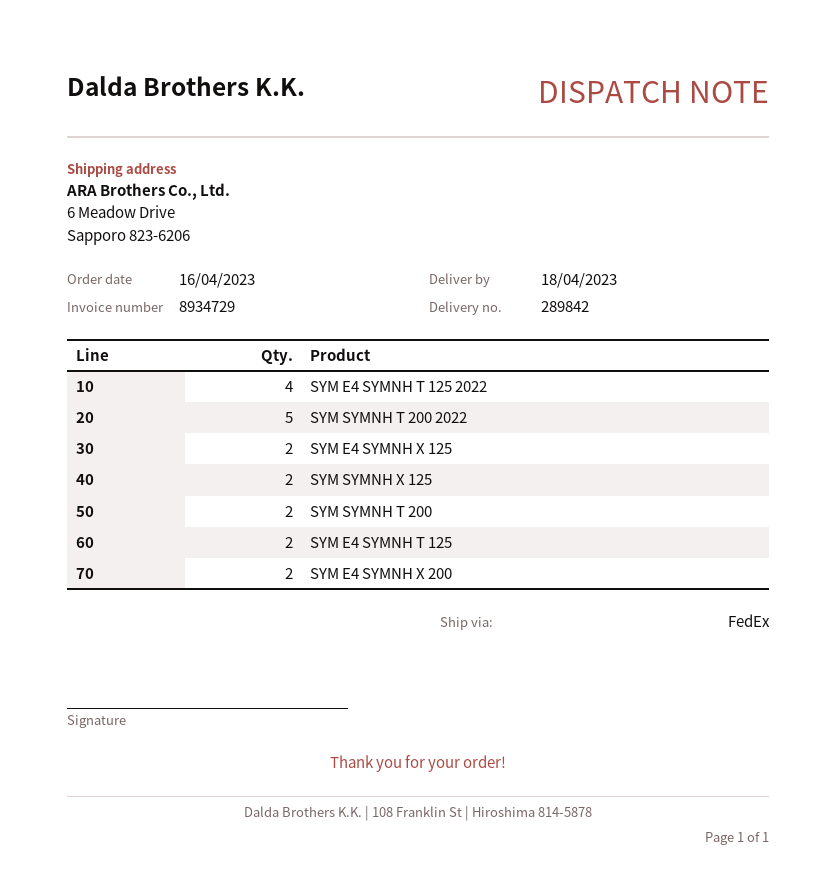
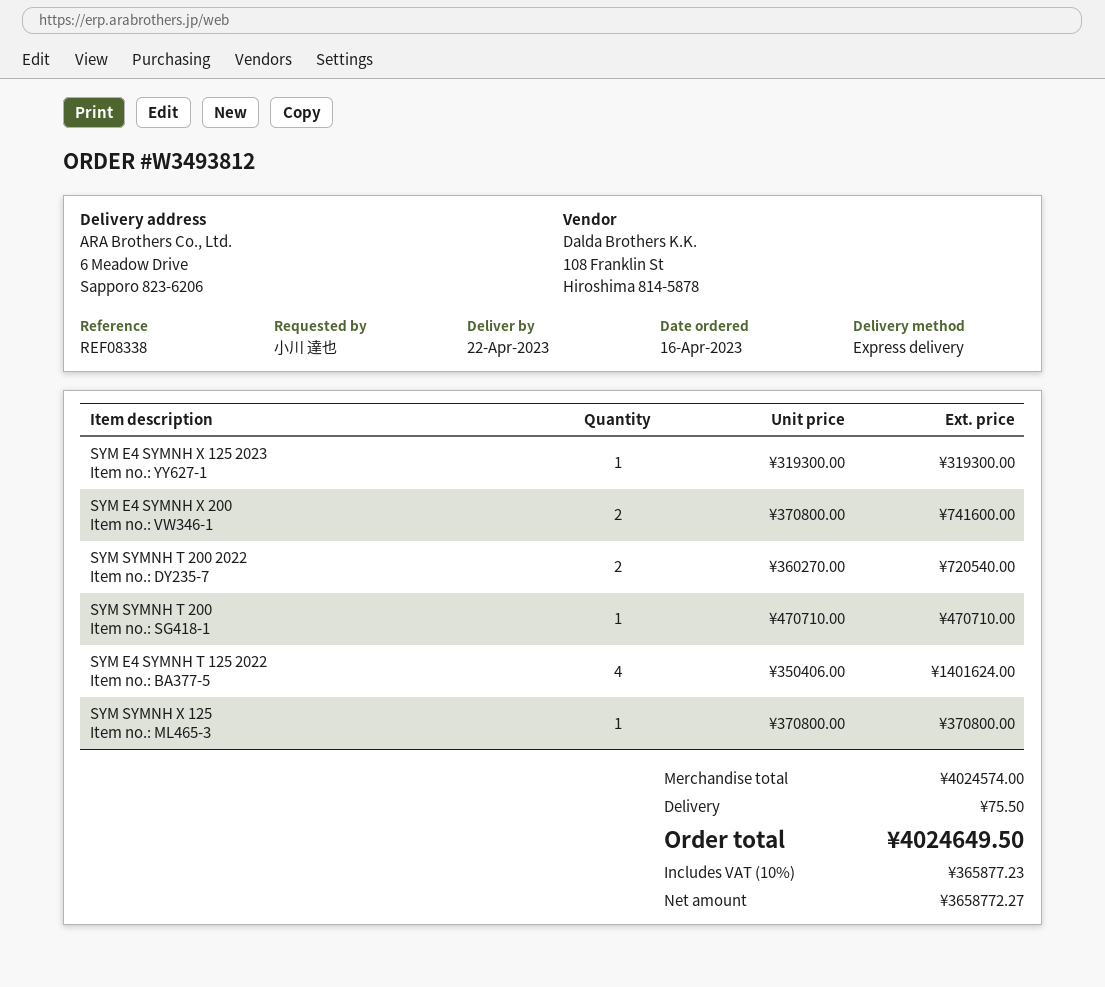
delivery date: 2023-04-18 -> 2023-04-22
shipping method: FedEx -> express
SYM SYMNH T 200 2022: 5 -> 2
SYM E4 SYMNH X 125: 2 -> none
SYM SYMNH X 125: 2 -> 1
SYM SYMNH T 200: 2 -> 1
SYM E4 SYMNH T 125: 2 -> none
SYM E4 SYMNH X 125 2023: none -> 1

